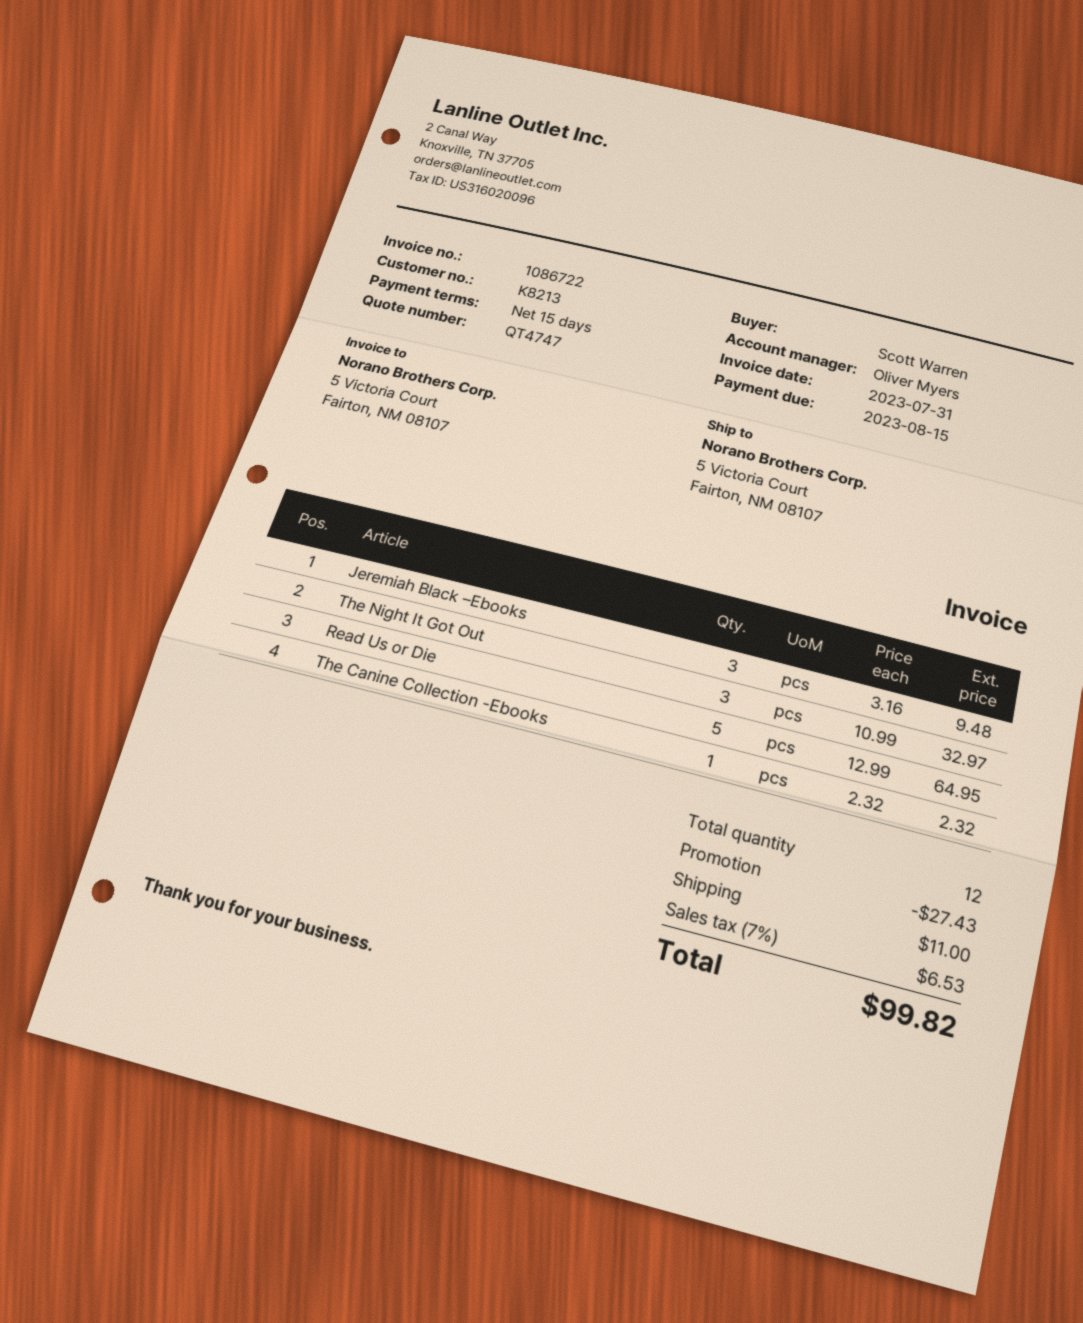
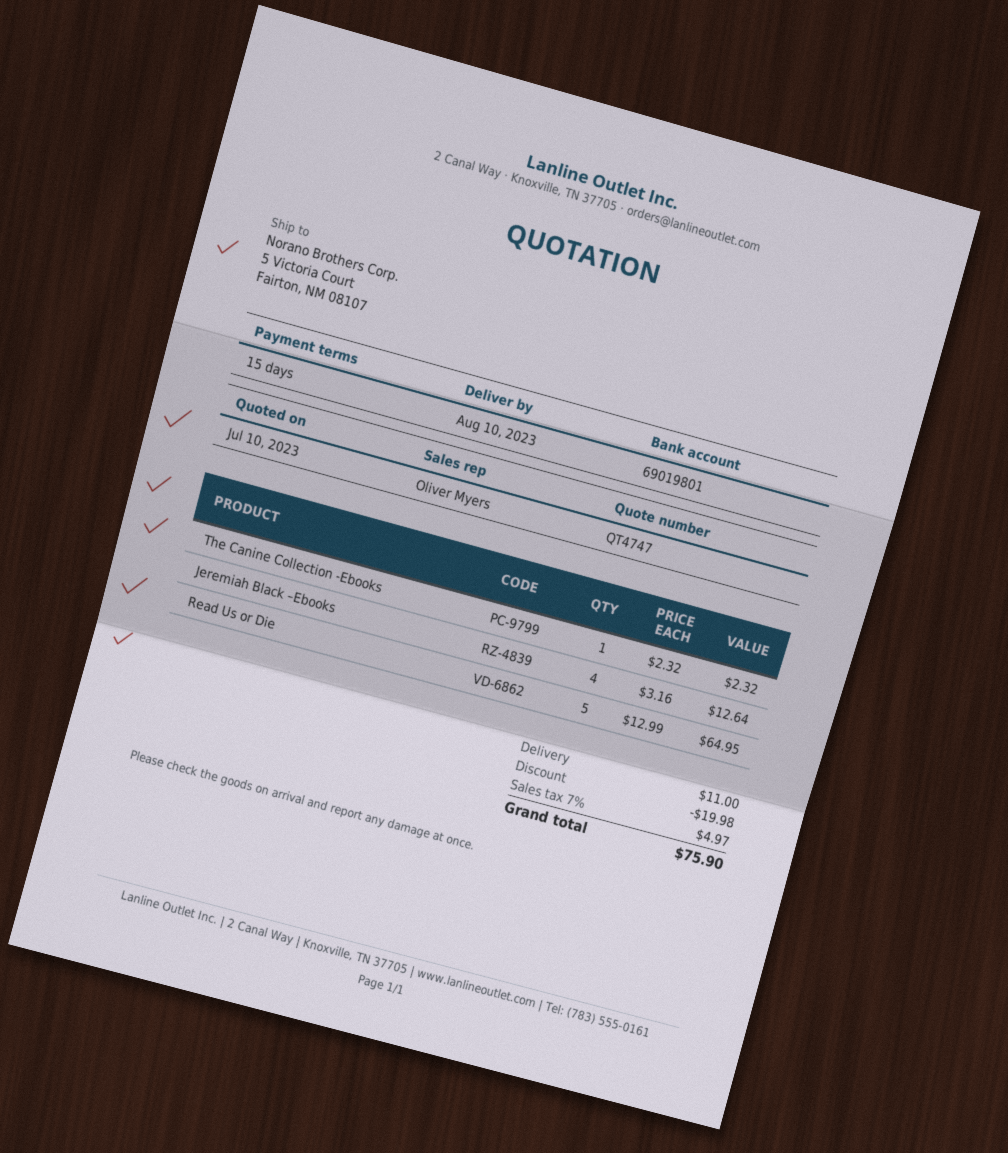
Jeremiah Black –Ebooks: 3 x 3.16 = 9.48 -> 4 x 3.16 = 12.64
The Night It Got Out: 3 x 10.99 = 32.97 -> none
discount: 27.43 -> 19.98
tax: 7% = 6.53 -> 7% = 4.97
total: 99.82 -> 75.90

